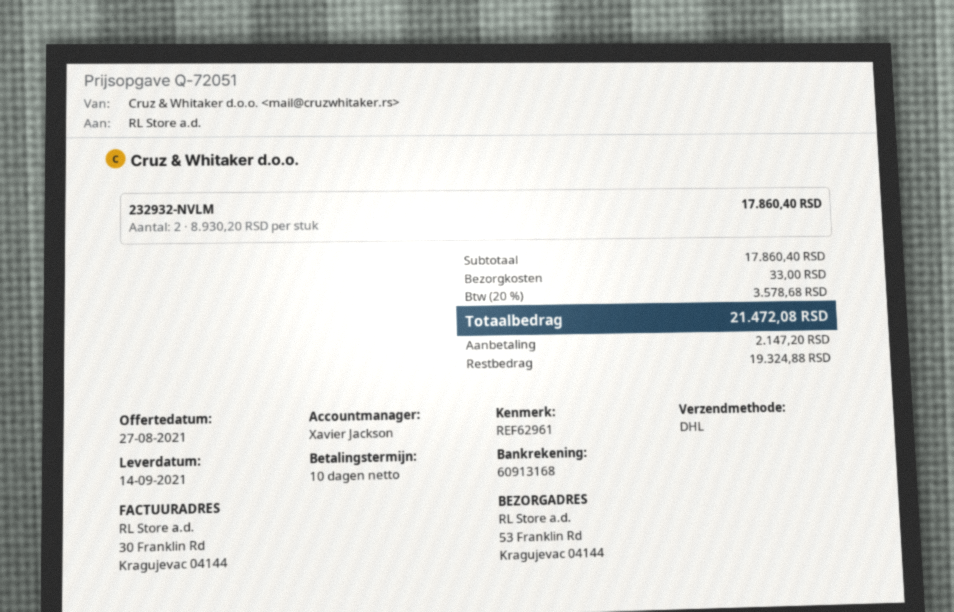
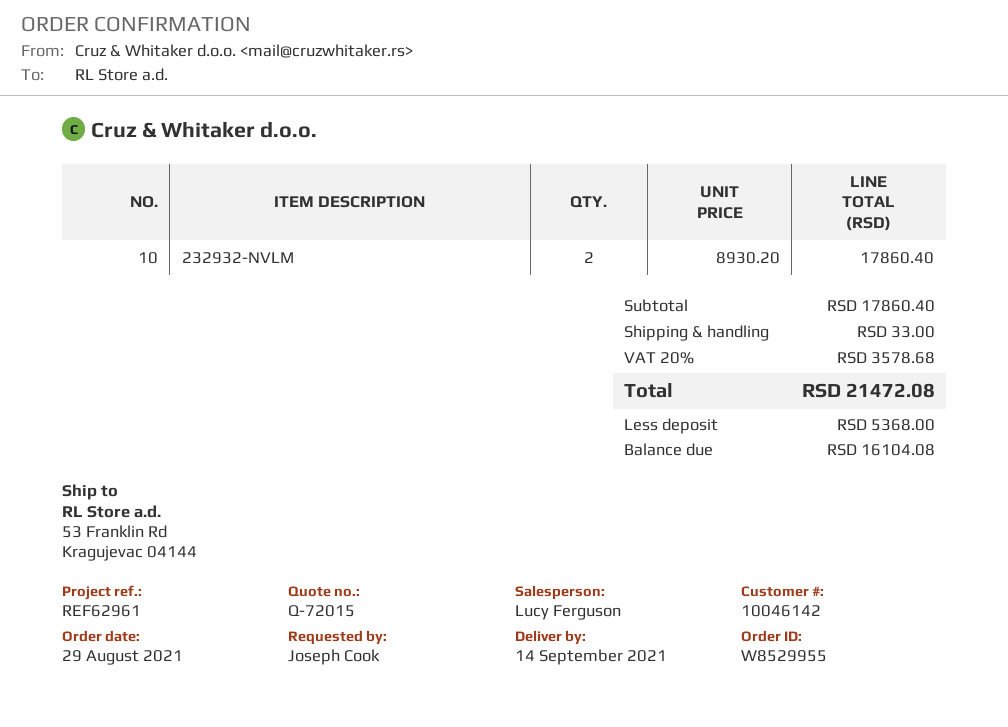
quote number: Q-72051 -> Q-72015
sales rep: Xavier Jackson -> Lucy Ferguson
deposit: 2147.20 -> 5368.00
balance: 19324.88 -> 16104.08

